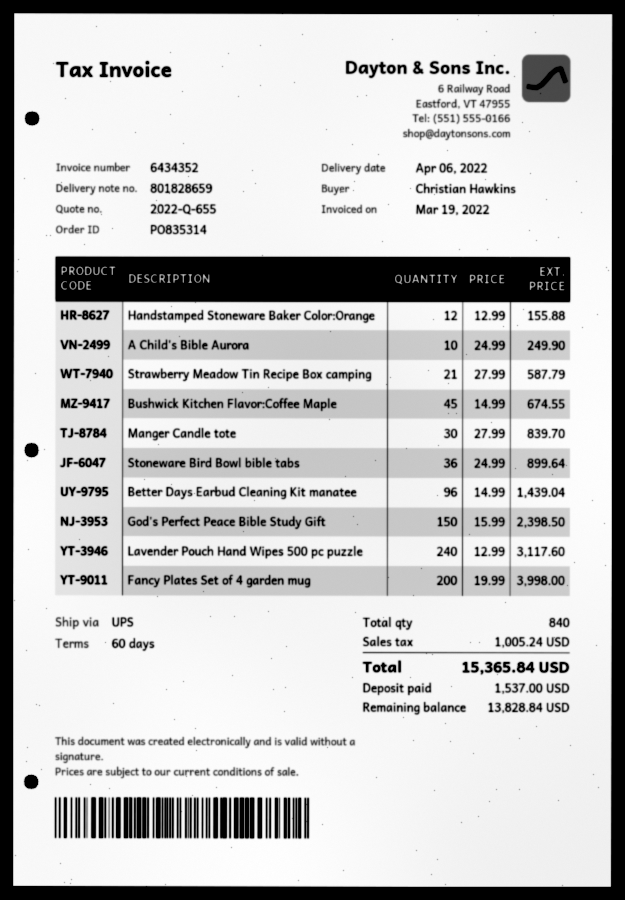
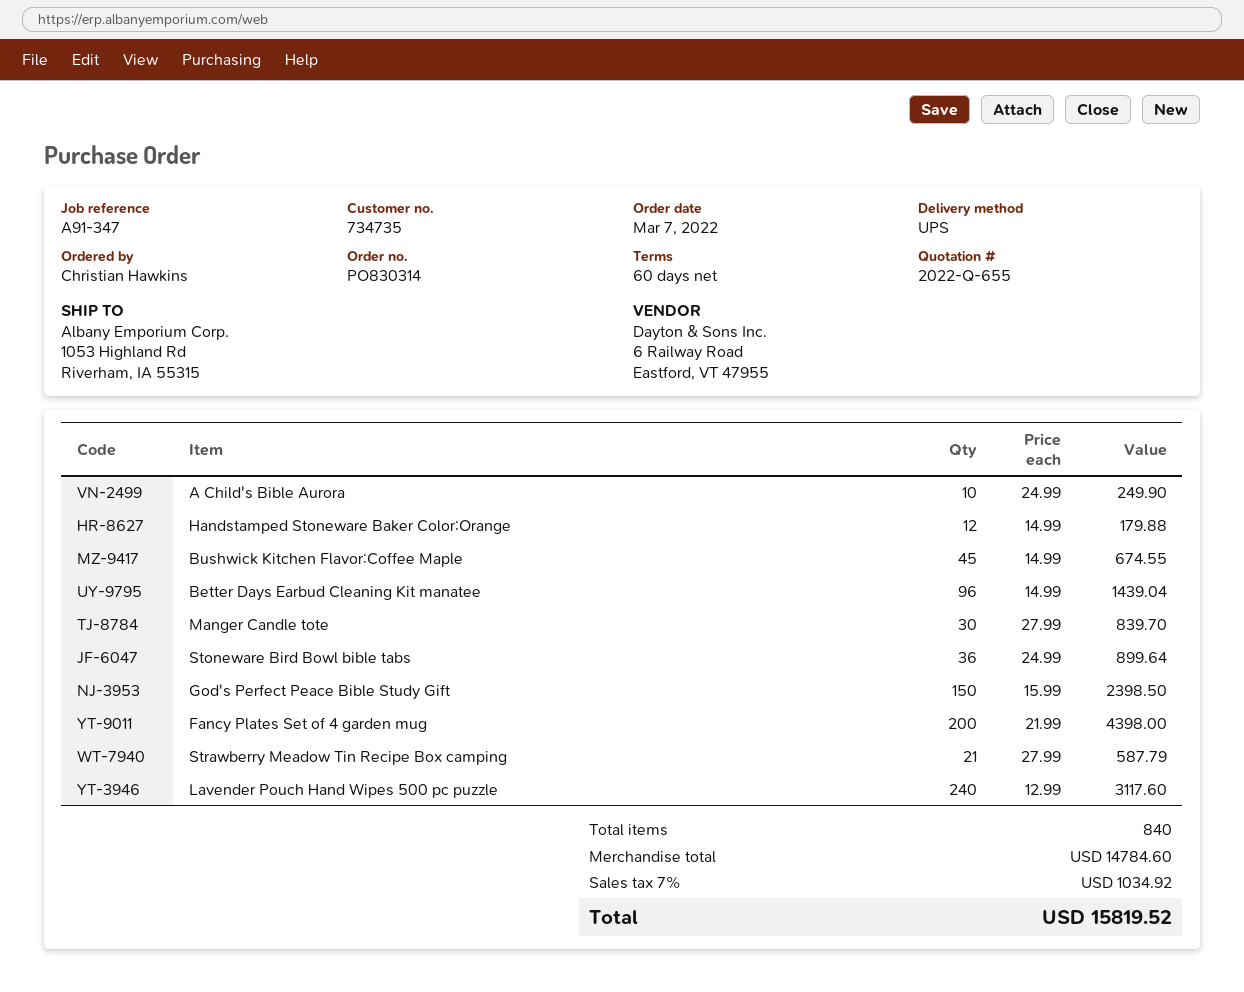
order number: PO835314 -> PO830314
Handstamped Stoneware Baker Color:Orange: 12 x 12.99 = 155.88 -> 12 x 14.99 = 179.88
Fancy Plates Set of 4 garden mug: 200 x 19.99 = 3998.00 -> 200 x 21.99 = 4398.00
tax: 1005.24 -> 1034.92
total: 15365.84 -> 15819.52

